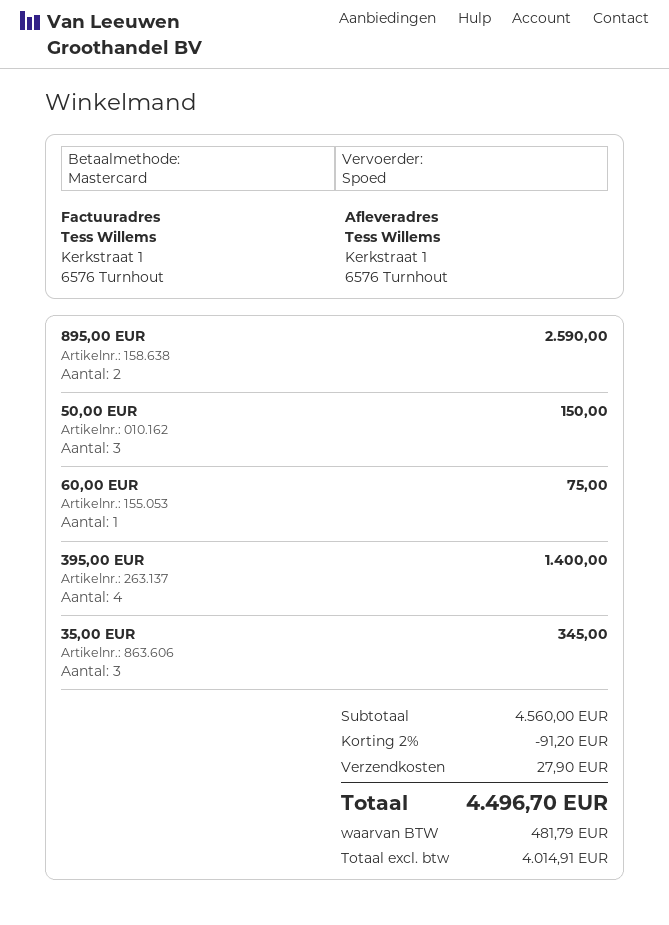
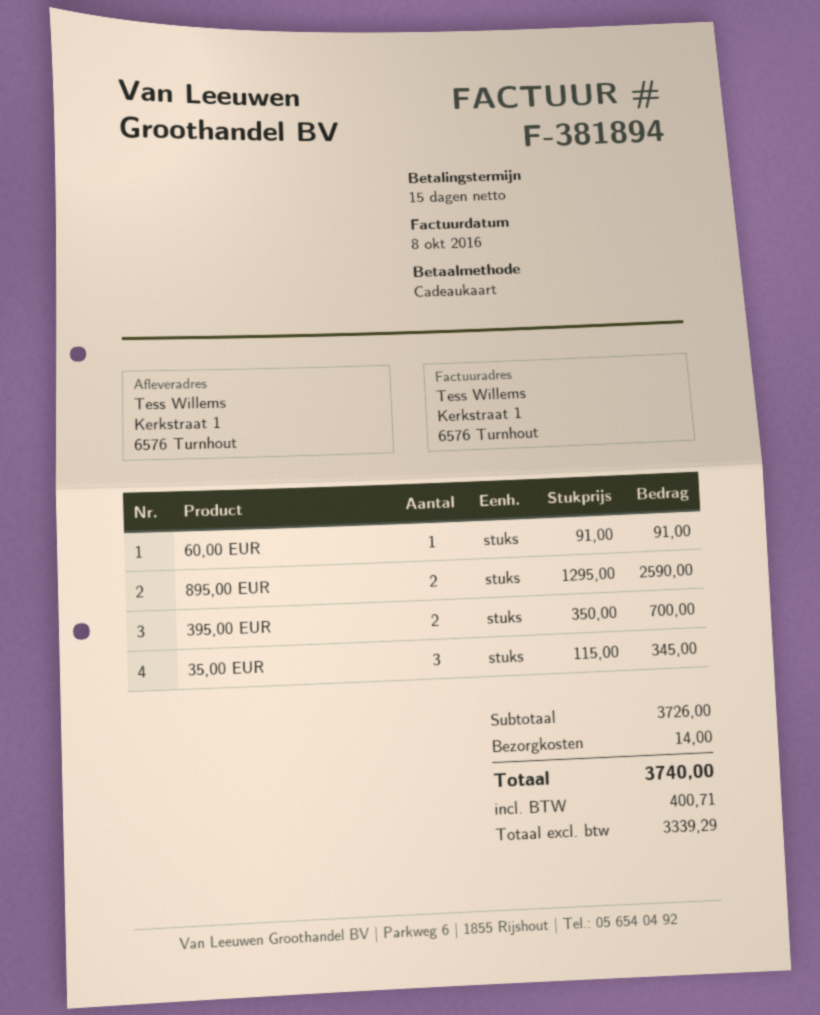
payment method: Mastercard -> gift card
50,00 EUR: 3 for 150.00 -> none
60,00 EUR: 1 for 75.00 -> 1 for 91.00
395,00 EUR: 4 for 1400.00 -> 2 for 700.00
subtotal: 4560.00 -> 3726.00
discount: 2% = 91.20 -> none
shipping: 27.90 -> 14.00
net: 4014.91 -> 3339.29
tax: 481.79 -> 400.71
total: 4496.70 -> 3740.00

